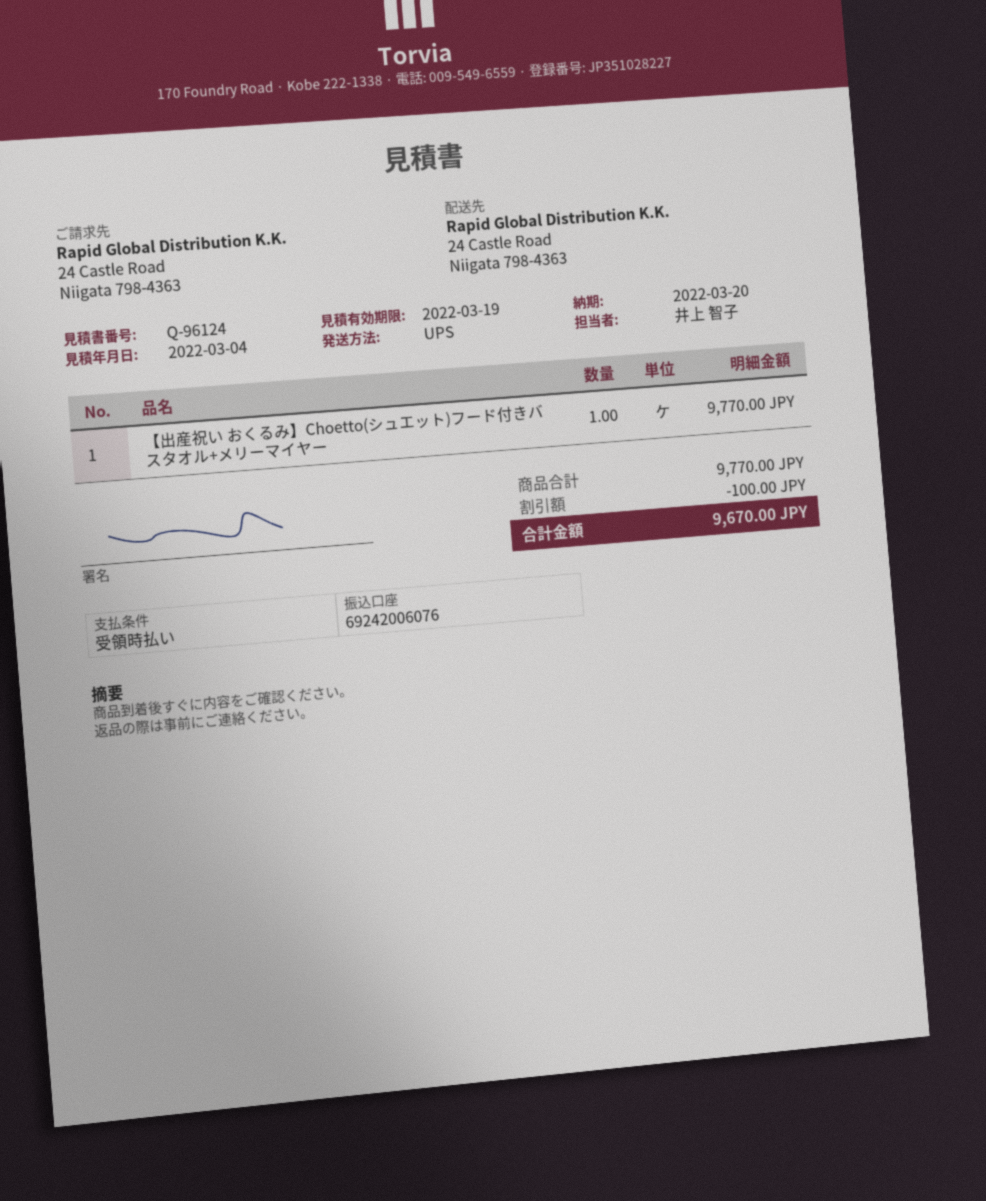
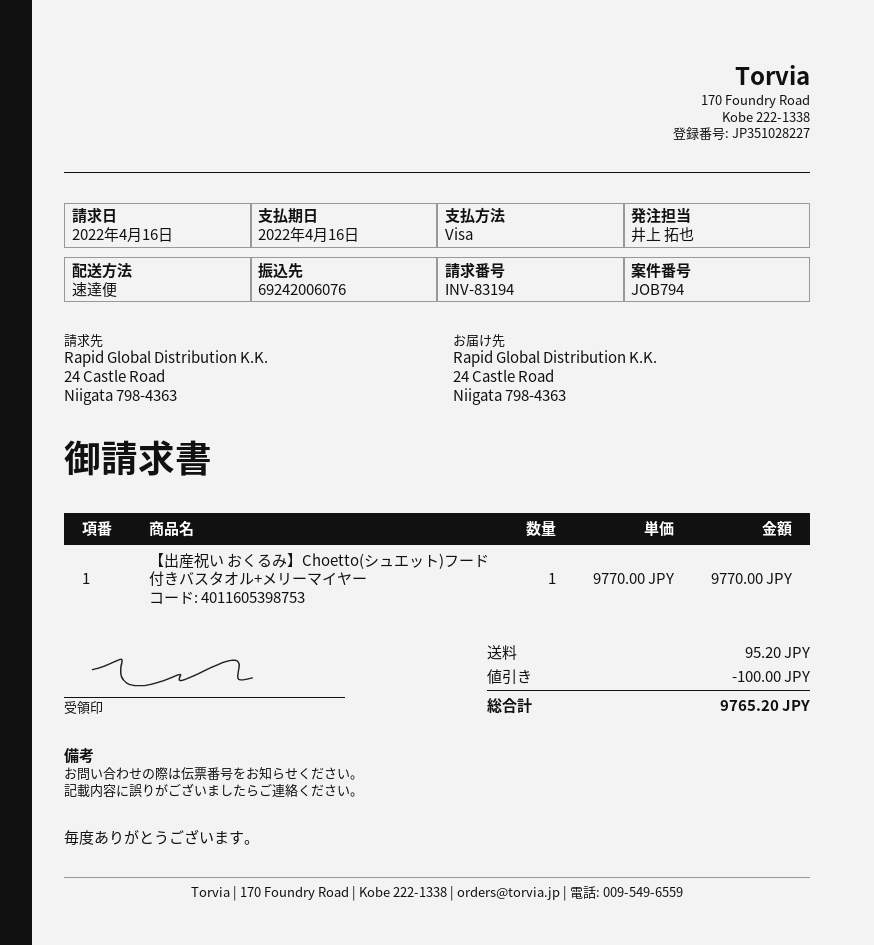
shipping method: UPS -> express
shipping: none -> 95.20
total: 9670.00 -> 9765.20

